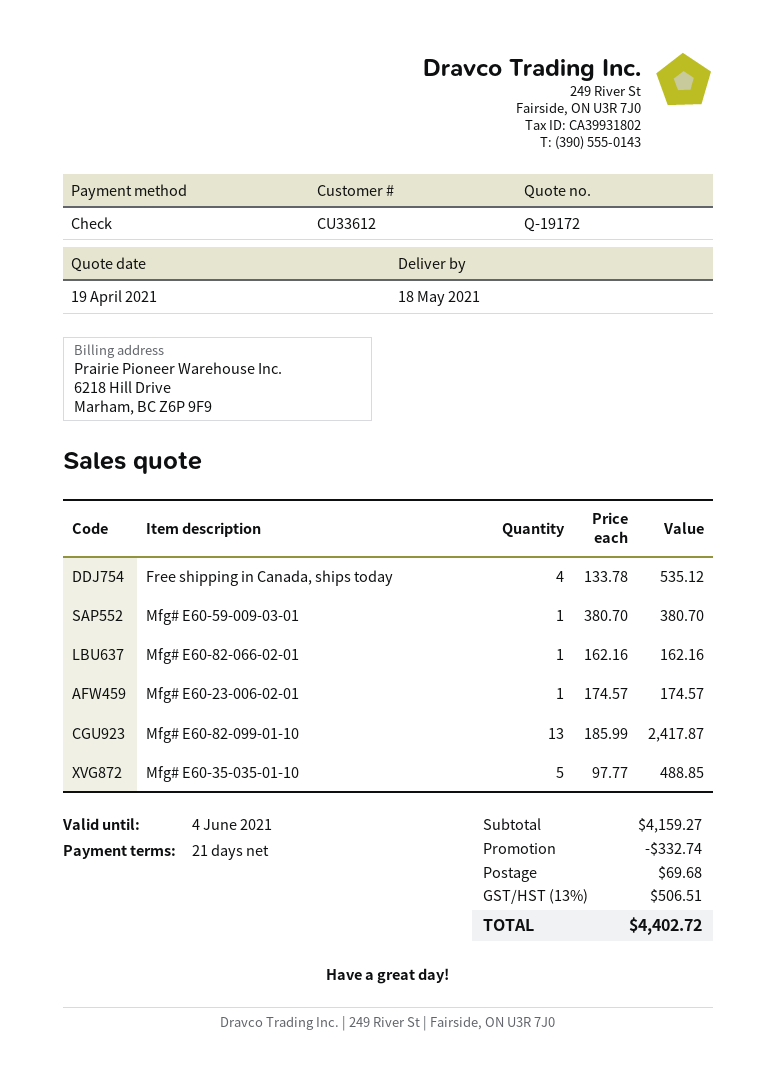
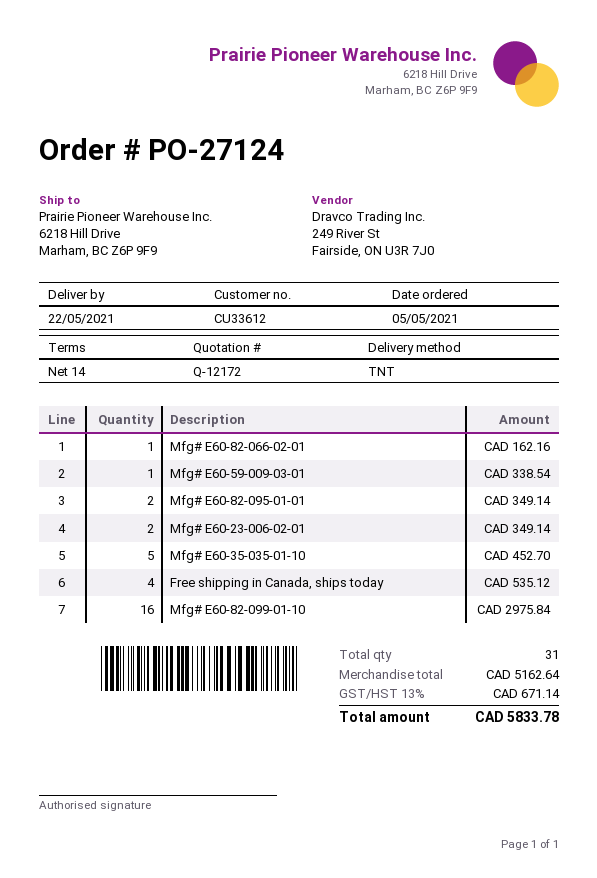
quote number: Q-19172 -> Q-12172
delivery date: 2021-05-18 -> 2021-05-22
payment terms: 21 days -> 14 days
Mfg# E60-59-009-03-01: 1 for 380.70 -> 1 for 338.54
Mfg# E60-23-006-02-01: 1 for 174.57 -> 2 for 349.14
Mfg# E60-82-099-01-10: 13 for 2417.87 -> 16 for 2975.84
Mfg# E60-35-035-01-10: 5 for 488.85 -> 5 for 452.70
Mfg# E60-82-095-01-01: none -> 2 for 349.14
subtotal: 4159.27 -> 5162.64
discount: 332.74 -> none
shipping: 69.68 -> none
tax: 13% = 506.51 -> 13% = 671.14
total: 4402.72 -> 5833.78

